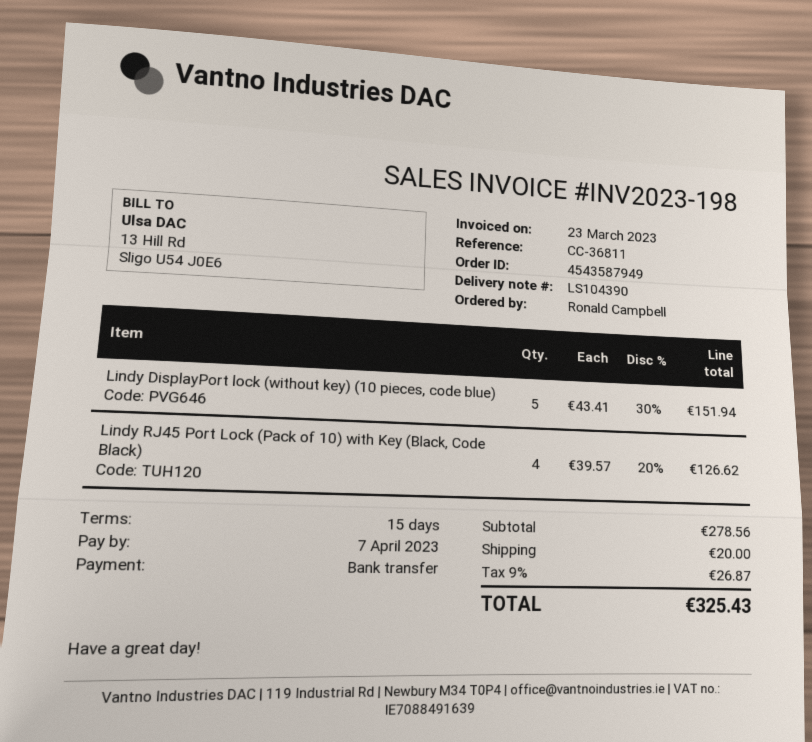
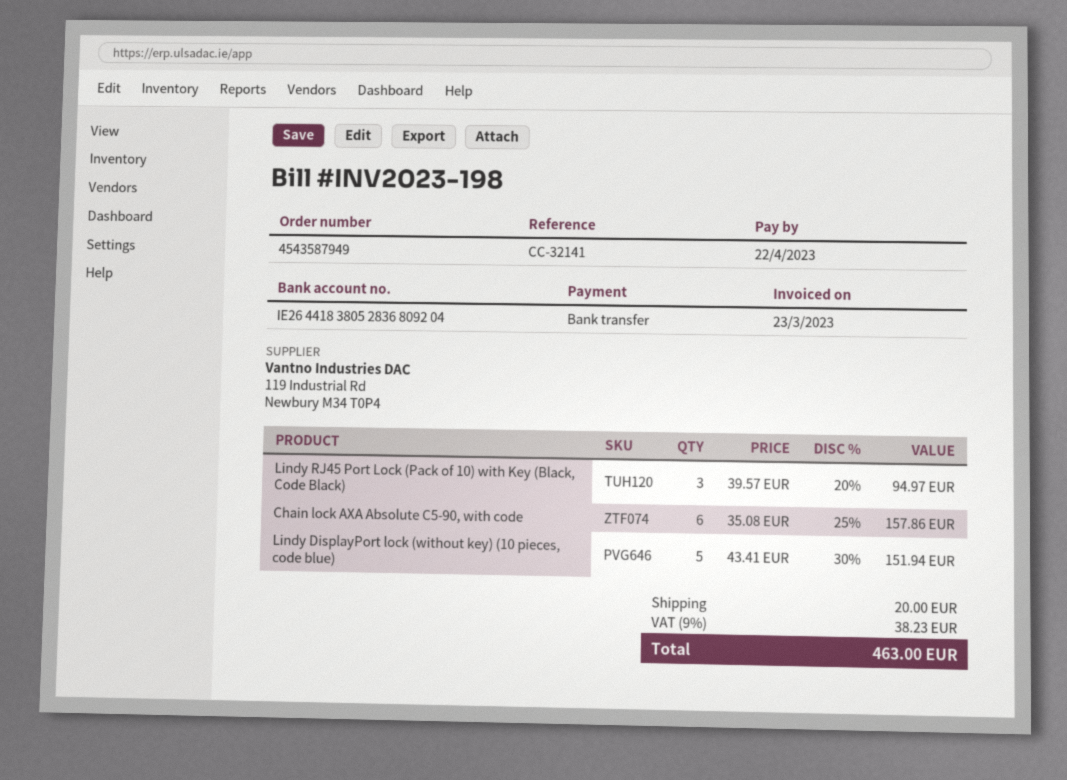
due date: 2023-04-07 -> 2023-04-22
reference: CC-36811 -> CC-32141
Lindy RJ45 Port Lock (Pack of 10) with Key (Black, Code Black): 4 x 39.57 - 20% = 126.62 -> 3 x 39.57 - 20% = 94.97
Chain lock AXA Absolute C5-90, with code: none -> 6 x 35.08 - 25% = 157.86
tax: 9% = 26.87 -> 9% = 38.23
total: 325.43 -> 463.00

